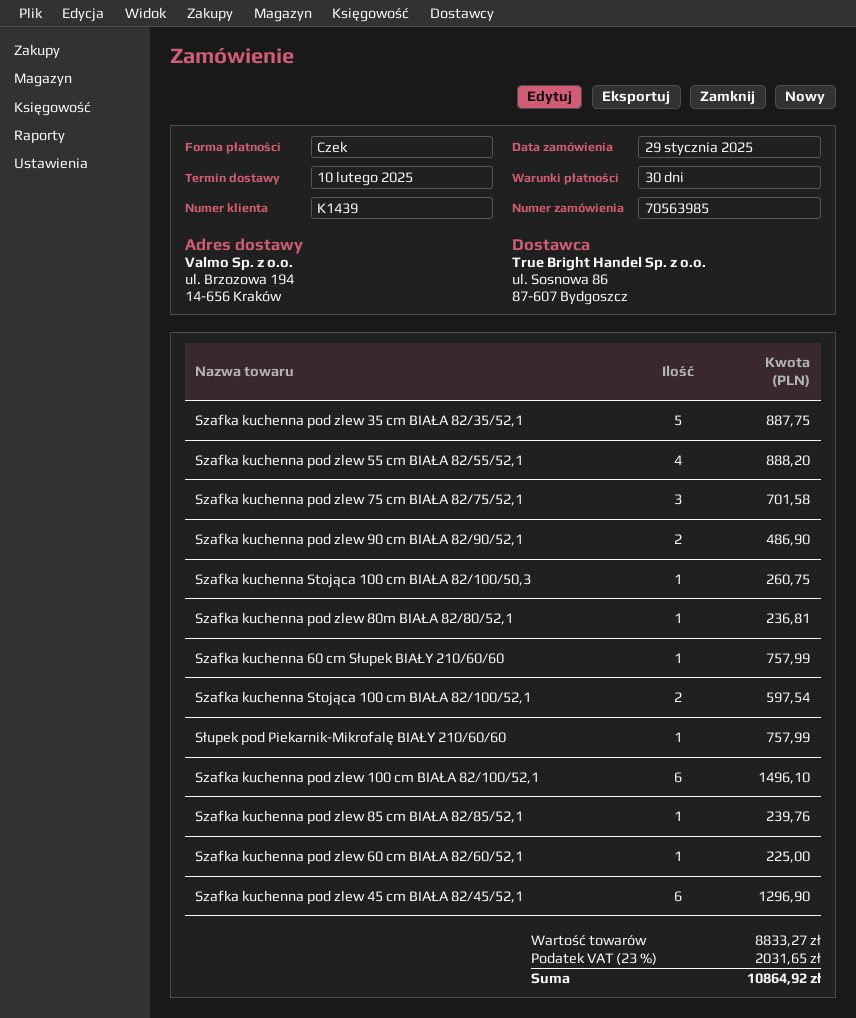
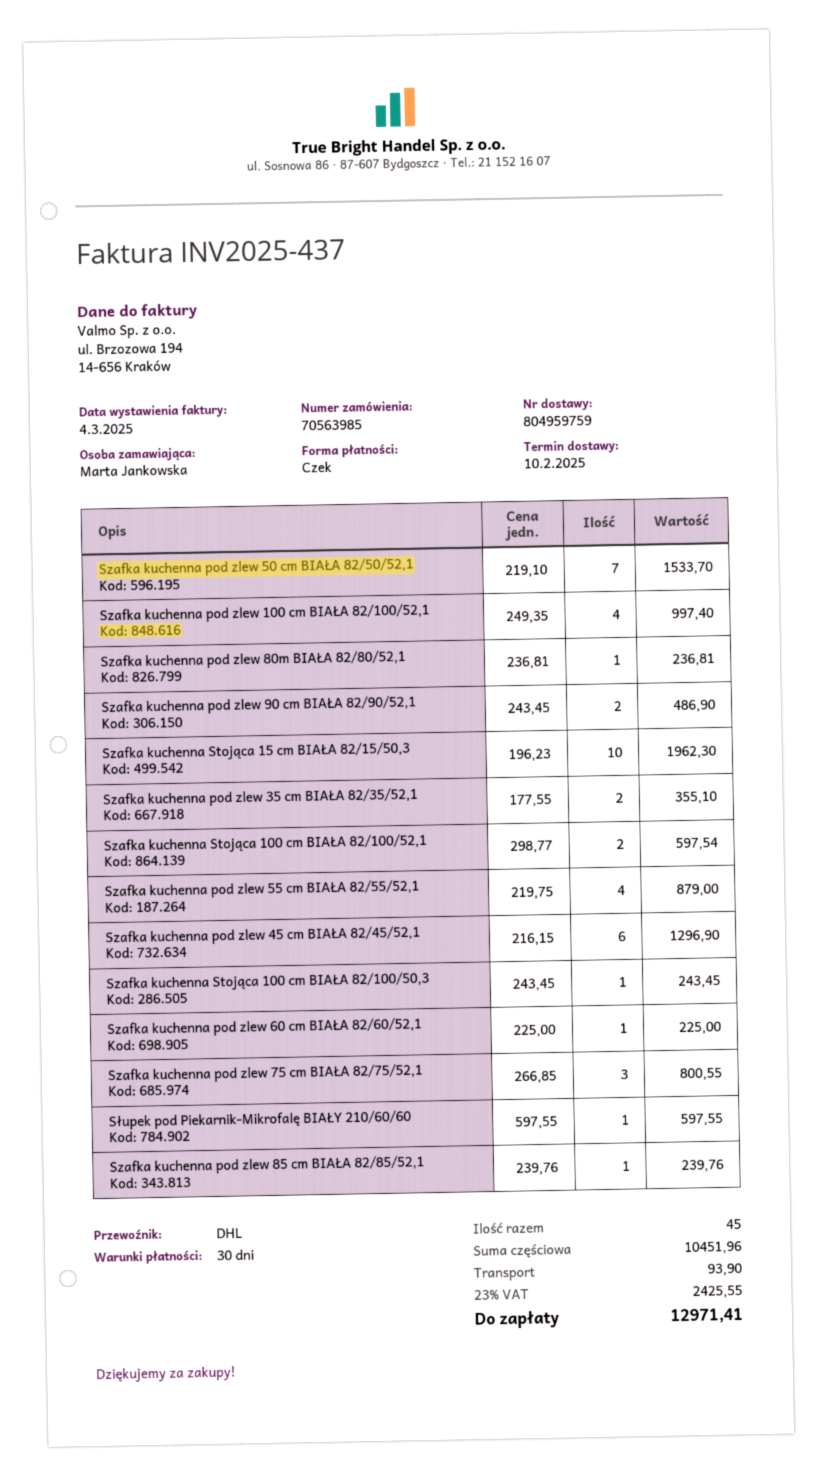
Szafka kuchenna pod zlew 35 cm BIAŁA 82/35/52,1: 5 for 887.75 -> 2 for 355.10
Szafka kuchenna pod zlew 55 cm BIAŁA 82/55/52,1: 4 for 888.20 -> 4 for 879.00
Szafka kuchenna pod zlew 75 cm BIAŁA 82/75/52,1: 3 for 701.58 -> 3 for 800.55
Szafka kuchenna Stojąca 100 cm BIAŁA 82/100/50,3: 1 for 260.75 -> 1 for 243.45
Szafka kuchenna 60 cm Słupek BIAŁY 210/60/60: 1 for 757.99 -> none
Słupek pod Piekarnik-Mikrofalę BIAŁY 210/60/60: 1 for 757.99 -> 1 for 597.55
Szafka kuchenna pod zlew 100 cm BIAŁA 82/100/52,1: 6 for 1496.10 -> 4 for 997.40
Szafka kuchenna pod zlew 50 cm BIAŁA 82/50/52,1: none -> 7 for 1533.70
Szafka kuchenna Stojąca 15 cm BIAŁA 82/15/50,3: none -> 10 for 1962.30
subtotal: 8833.27 -> 10451.96
shipping: none -> 93.90
tax: 23% = 2031.65 -> 23% = 2425.55
total: 10864.92 -> 12971.41

